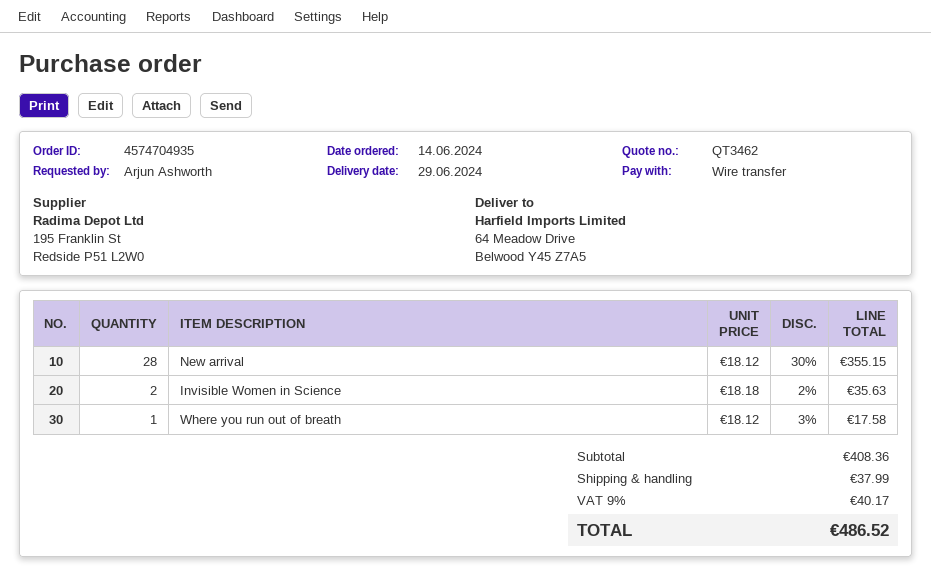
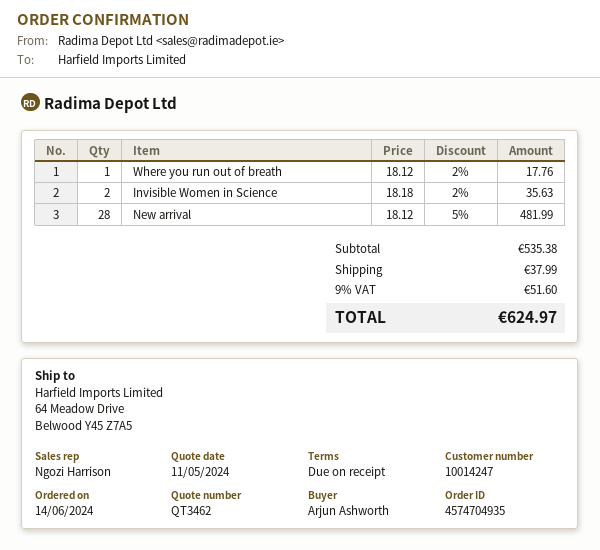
New arrival: 28 x 18.12 - 30% = 355.15 -> 28 x 18.12 - 5% = 481.99
Where you run out of breath: 1 x 18.12 - 3% = 17.58 -> 1 x 18.12 - 2% = 17.76
subtotal: 408.36 -> 535.38
tax: 9% = 40.17 -> 9% = 51.60
total: 486.52 -> 624.97

